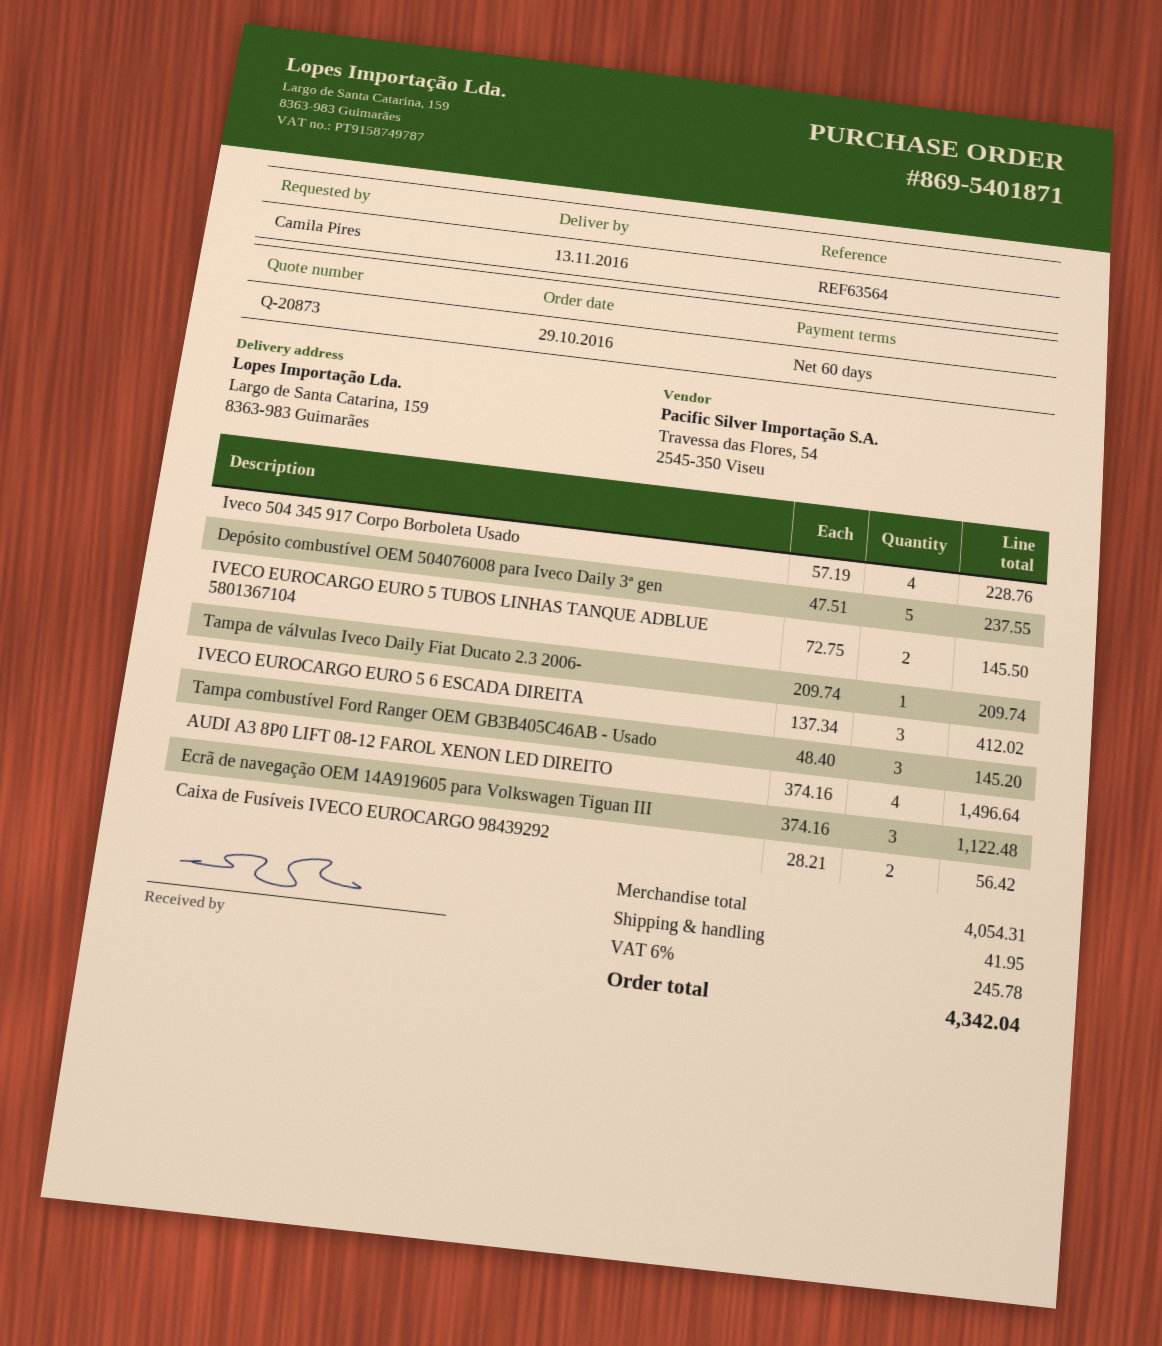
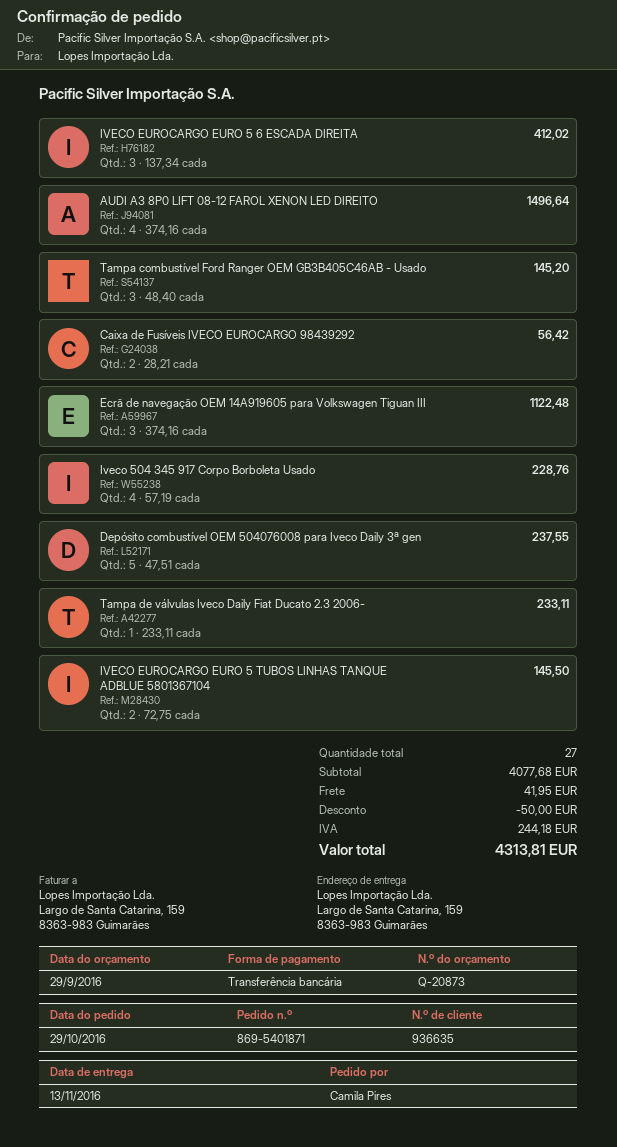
Tampa de válvulas Iveco Daily Fiat Ducato 2.3 2006-: 1 x 209.74 = 209.74 -> 1 x 233.11 = 233.11
subtotal: 4054.31 -> 4077.68
discount: none -> 50.00
tax: 245.78 -> 244.18
total: 4342.04 -> 4313.81

